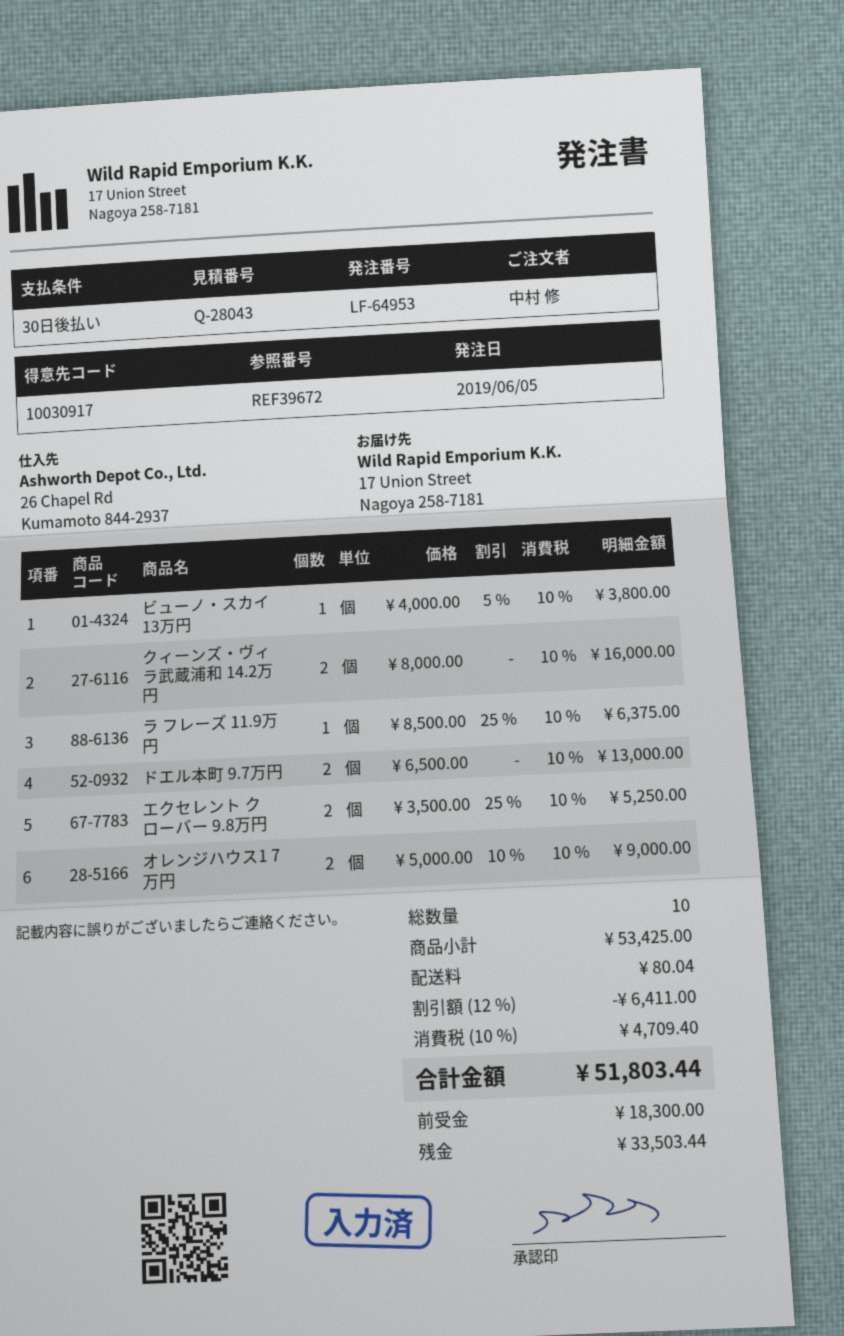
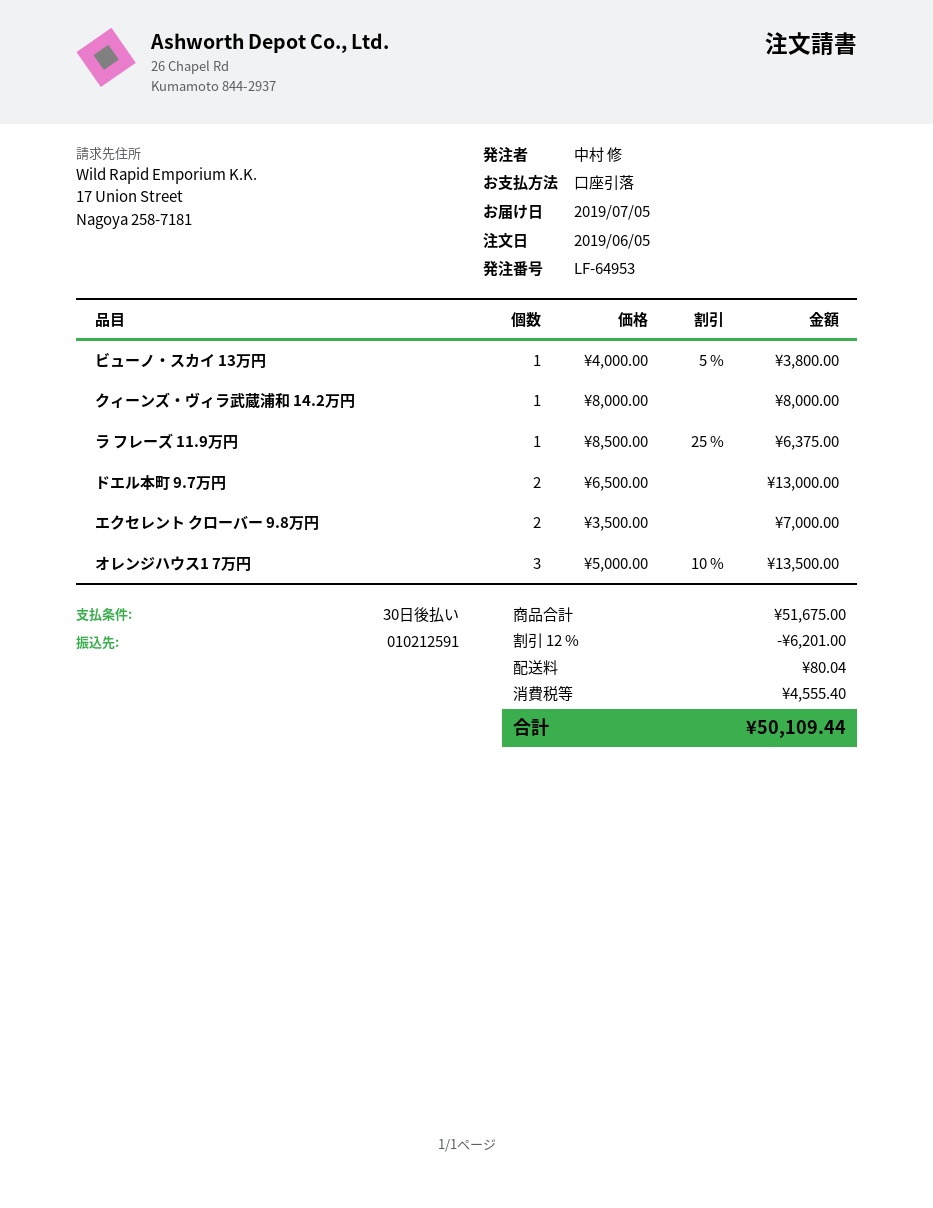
クィーンズ・ヴィラ武蔵浦和 14.2万円: 2 x 8000.00 = 16000.00 -> 1 x 8000.00 = 8000.00
エクセレント クローバー 9.8万円: 2 x 3500.00 - 25% = 5250.00 -> 2 x 3500.00 = 7000.00
オレンジハウス1 7万円: 2 x 5000.00 - 10% = 9000.00 -> 3 x 5000.00 - 10% = 13500.00
subtotal: 53425.00 -> 51675.00
discount: 12% = 6411.00 -> 12% = 6201.00
tax: 4709.40 -> 4555.40
total: 51803.44 -> 50109.44

